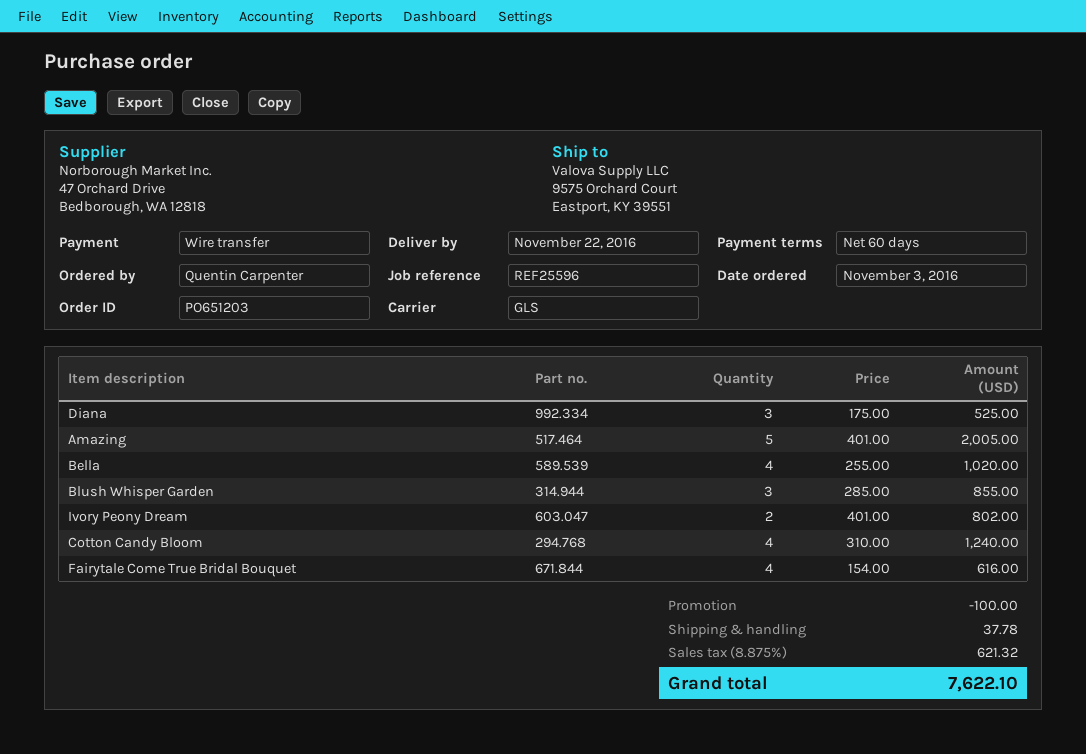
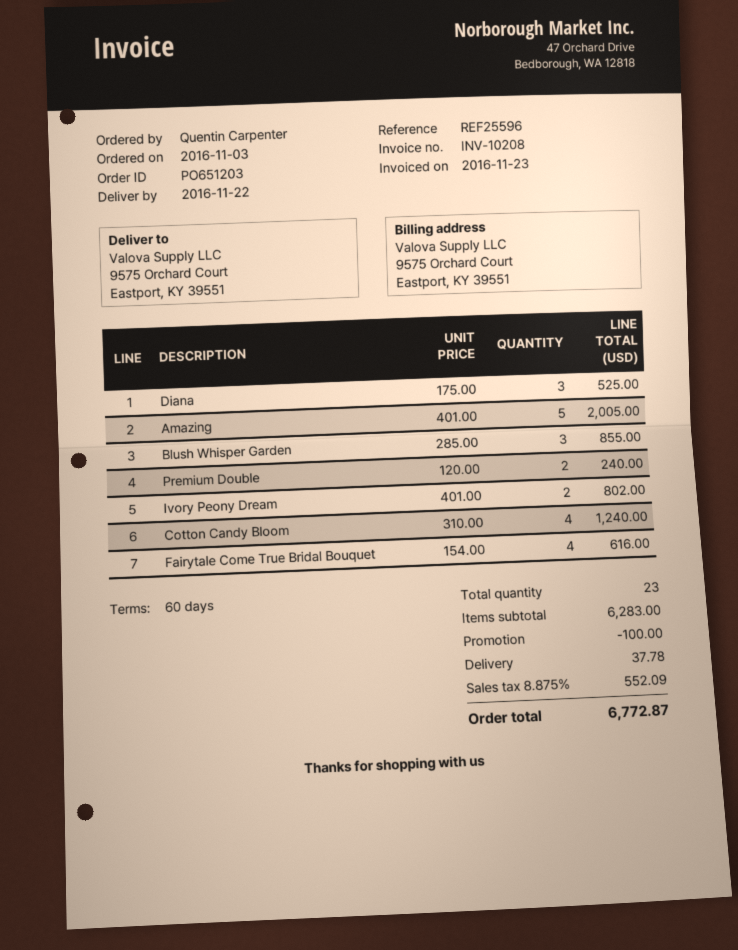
Bella: 4 x 255.00 = 1020.00 -> none
Premium Double: none -> 2 x 120.00 = 240.00
tax: 8.875% = 621.32 -> 8.875% = 552.09
total: 7622.10 -> 6772.87

